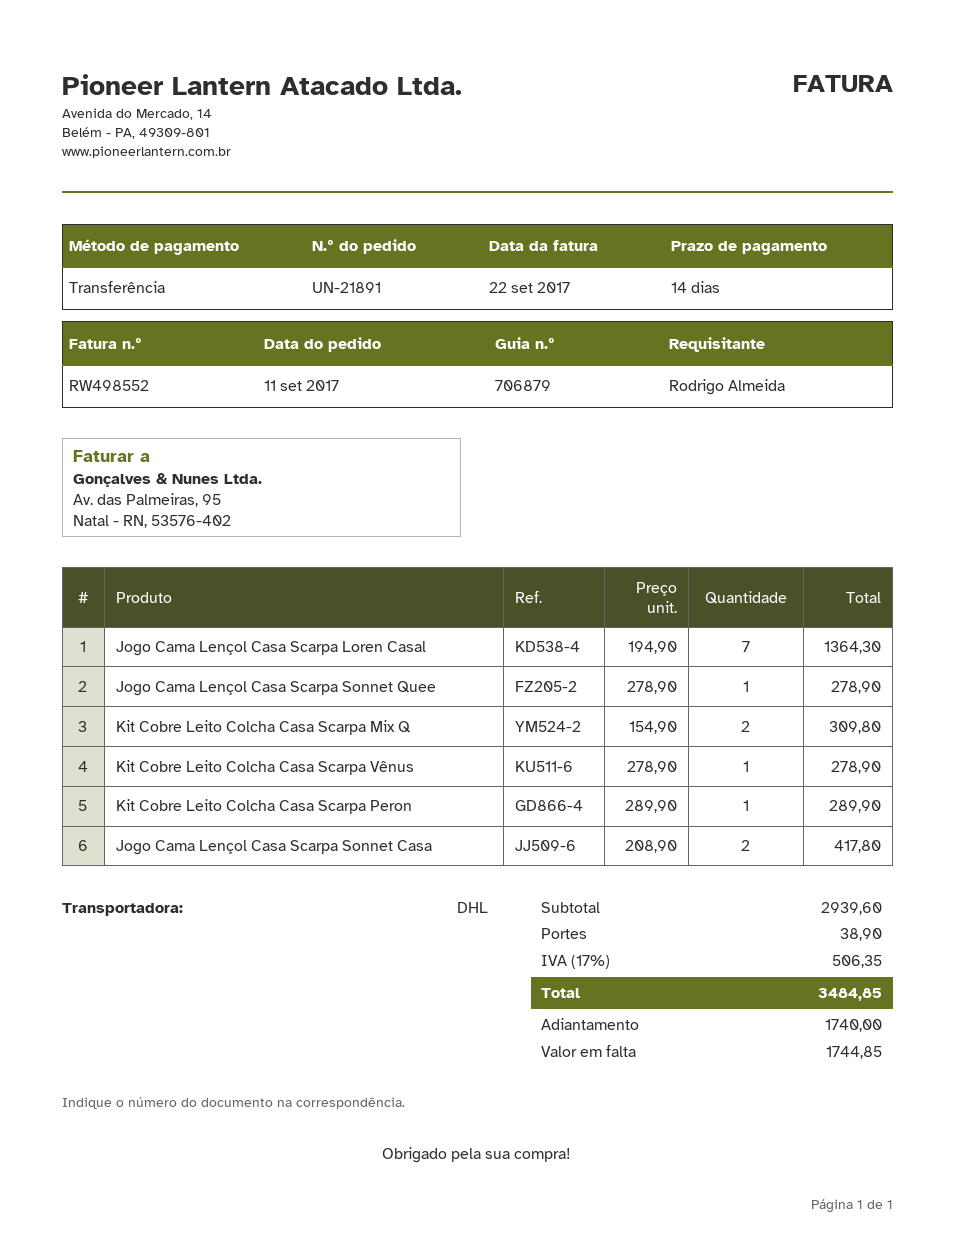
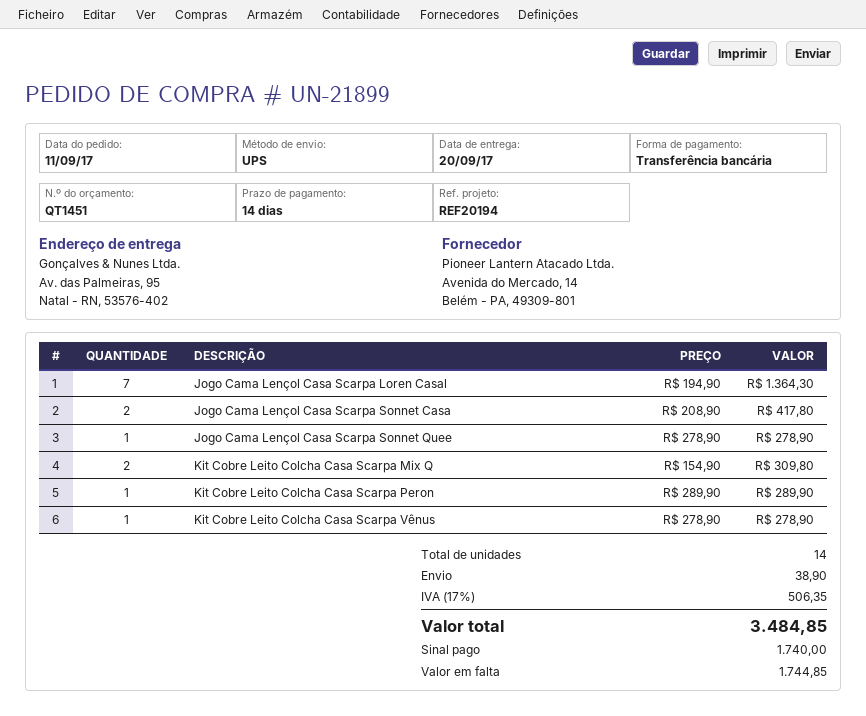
order number: UN-21891 -> UN-21899
shipping method: DHL -> UPS

